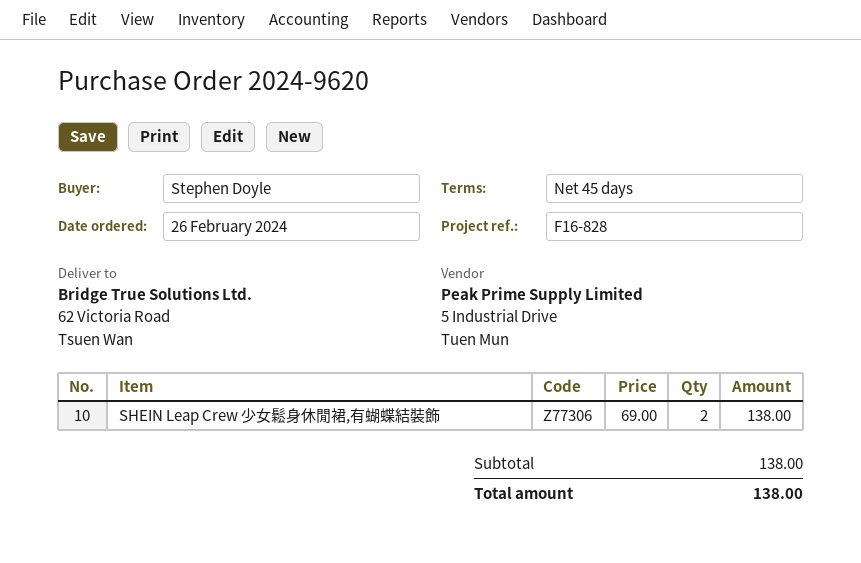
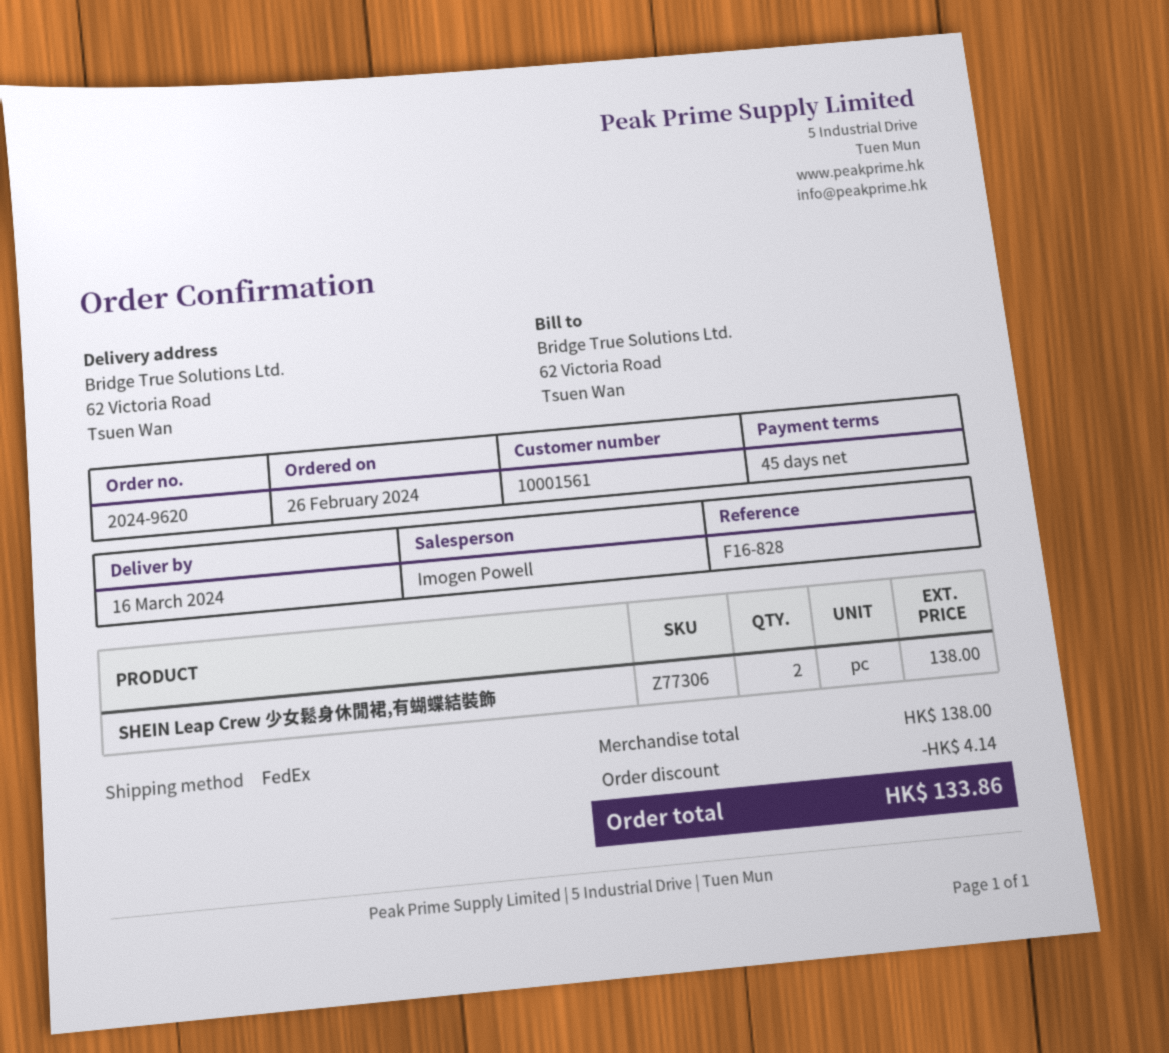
discount: none -> 4.14
total: 138.00 -> 133.86

